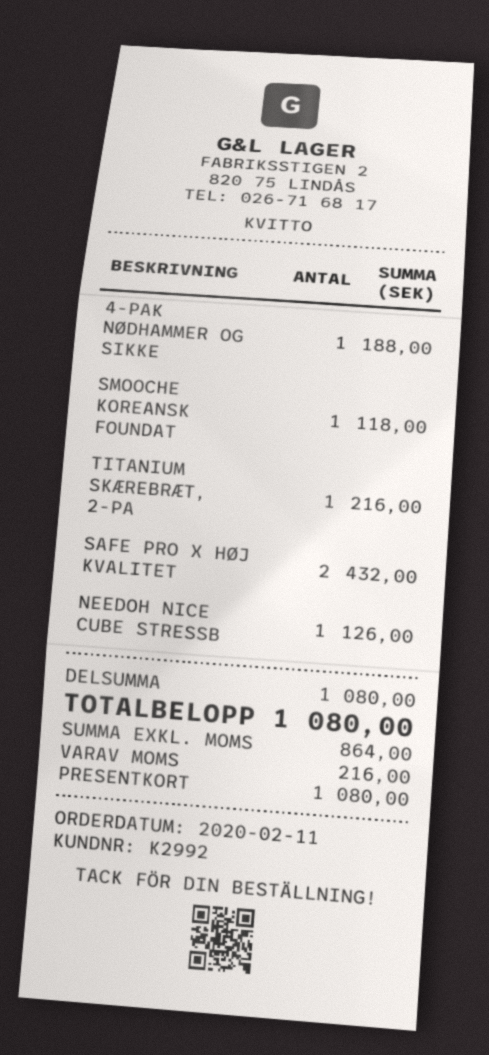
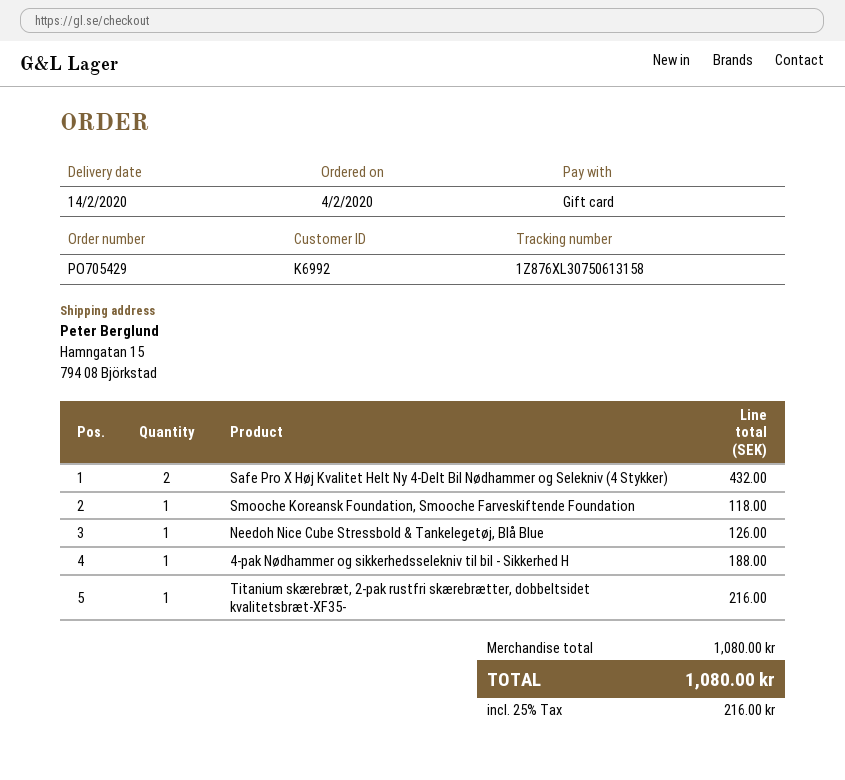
order date: 2020-02-11 -> 2020-02-04
customer number: K2992 -> K6992

